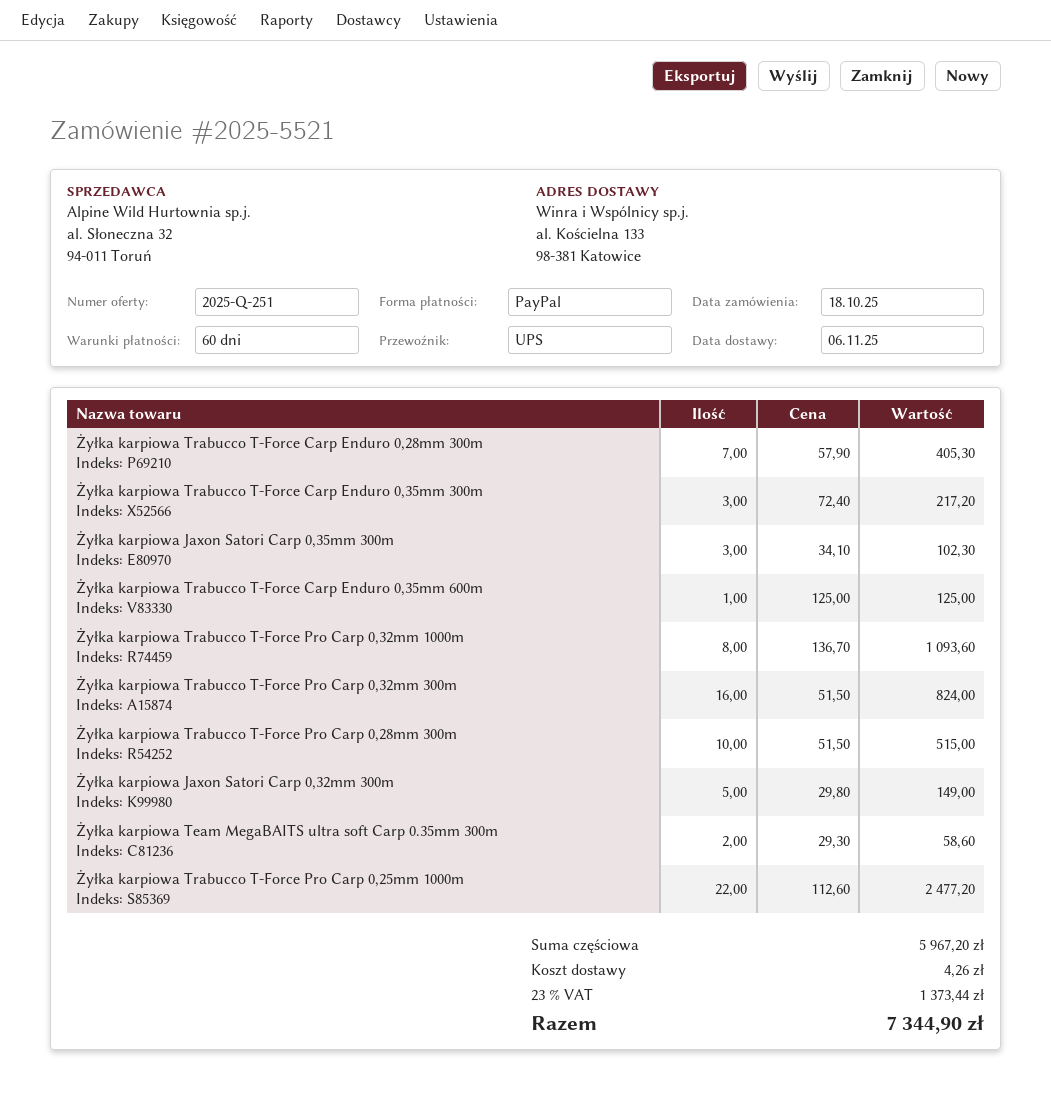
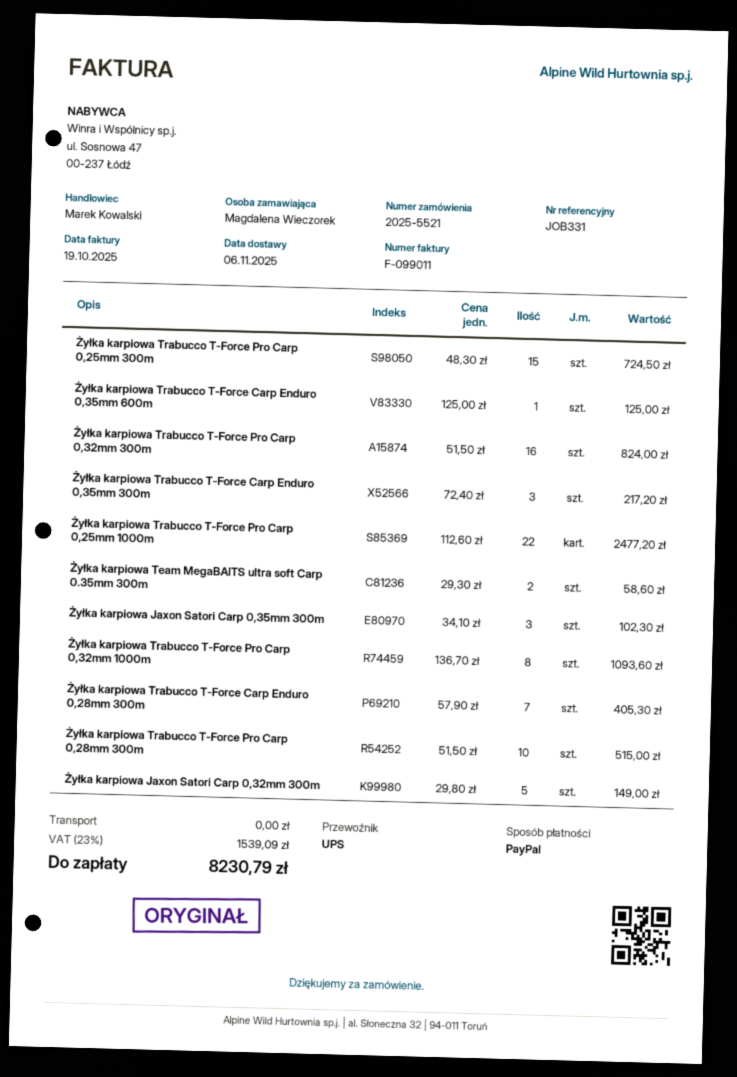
Żyłka karpiowa Trabucco T-Force Pro Carp 0,25mm 300m: none -> 15 x 48.30 = 724.50
shipping: 4.26 -> 0.00
tax: 23% = 1373.44 -> 23% = 1539.09
total: 7344.90 -> 8230.79

